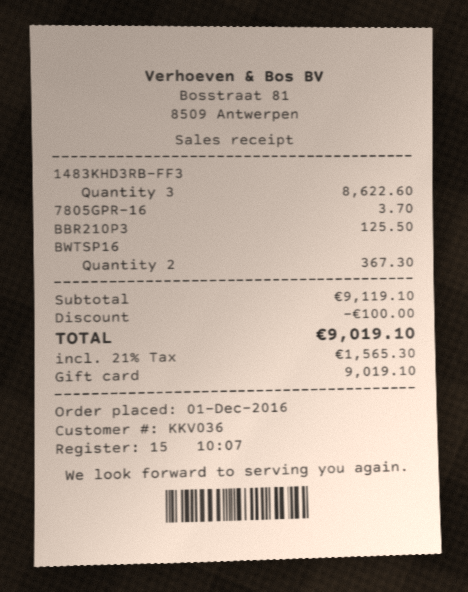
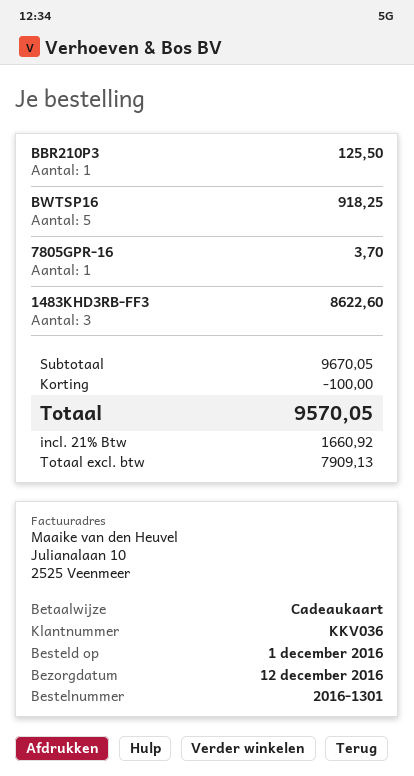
BWTSP16: 2 for 367.30 -> 5 for 918.25
subtotal: 9119.10 -> 9670.05
tax: 21% = 1565.30 -> 21% = 1660.92
total: 9019.10 -> 9570.05

